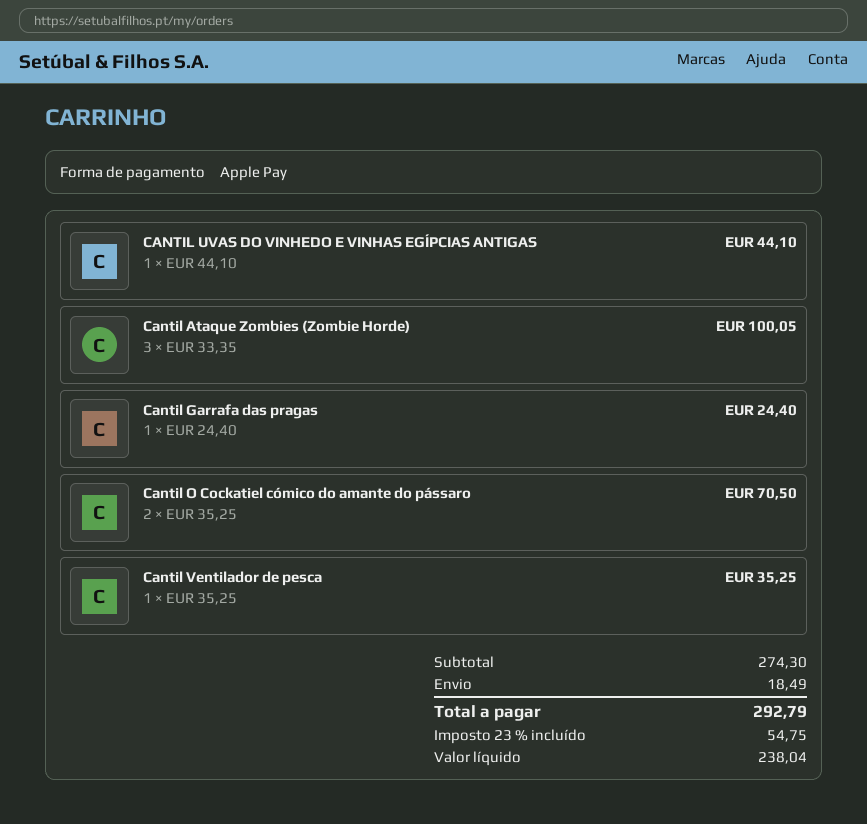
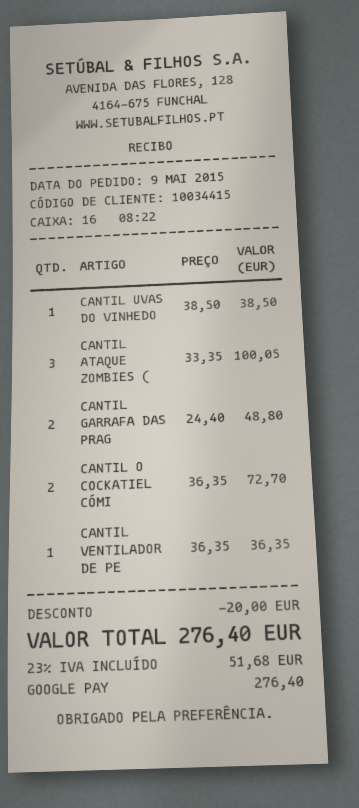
payment method: Apple Pay -> Google Pay
CANTIL UVAS DO VINHEDO E VINHAS EGÍPCIAS ANTIGAS: 1 x 44.10 = 44.10 -> 1 x 38.50 = 38.50
Cantil Garrafa das pragas: 1 x 24.40 = 24.40 -> 2 x 24.40 = 48.80
Cantil O Cockatiel cómico do amante do pássaro: 2 x 35.25 = 70.50 -> 2 x 36.35 = 72.70
Cantil Ventilador de pesca: 1 x 35.25 = 35.25 -> 1 x 36.35 = 36.35
discount: none -> 20.00
shipping: 18.49 -> none
tax: 23% = 54.75 -> 23% = 51.68
total: 292.79 -> 276.40

